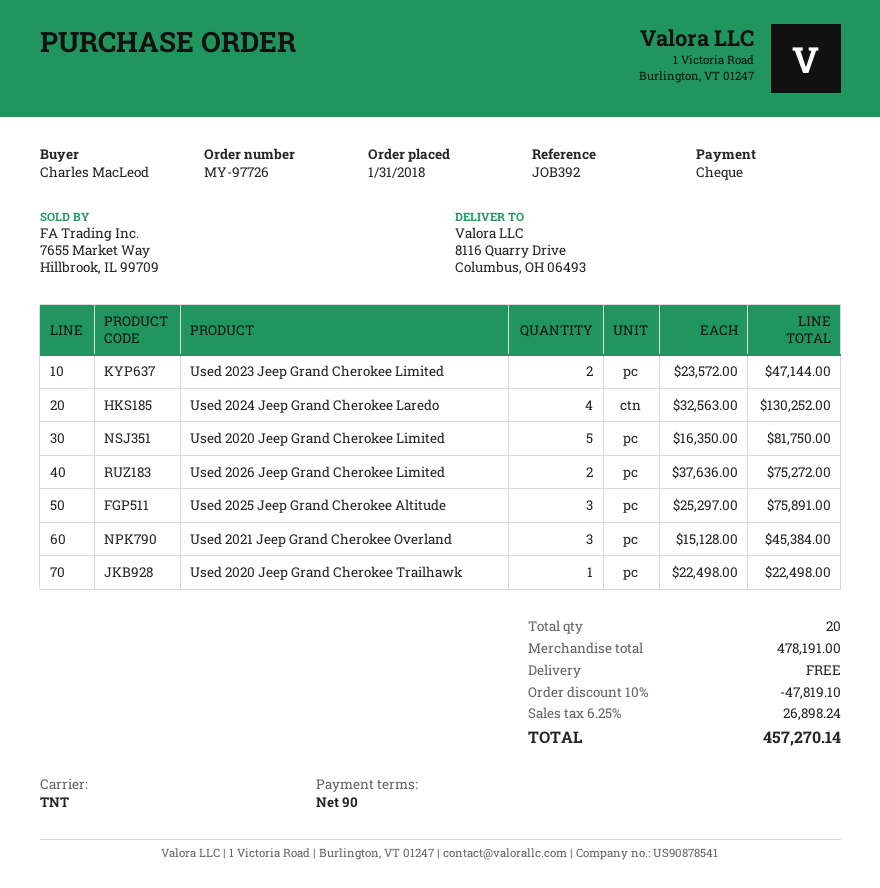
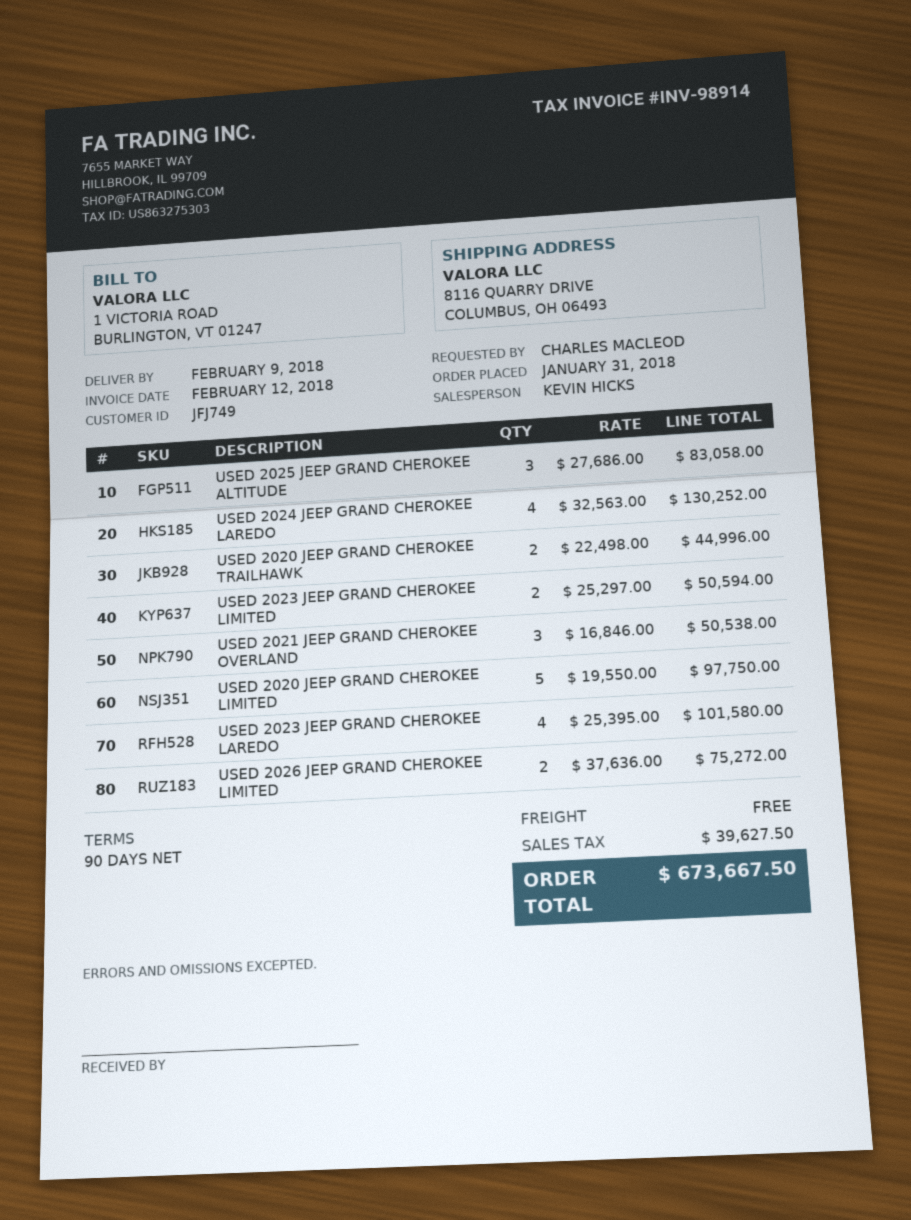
Used 2023 Jeep Grand Cherokee Limited: 2 x 23572.00 = 47144.00 -> 2 x 25297.00 = 50594.00
Used 2020 Jeep Grand Cherokee Limited: 5 x 16350.00 = 81750.00 -> 5 x 19550.00 = 97750.00
Used 2025 Jeep Grand Cherokee Altitude: 3 x 25297.00 = 75891.00 -> 3 x 27686.00 = 83058.00
Used 2021 Jeep Grand Cherokee Overland: 3 x 15128.00 = 45384.00 -> 3 x 16846.00 = 50538.00
Used 2020 Jeep Grand Cherokee Trailhawk: 1 x 22498.00 = 22498.00 -> 2 x 22498.00 = 44996.00
USED 2023 JEEP GRAND CHEROKEE LAREDO: none -> 4 x 25395.00 = 101580.00
discount: 10% = 47819.10 -> none
tax: 26898.24 -> 39627.50
total: 457270.14 -> 673667.50

